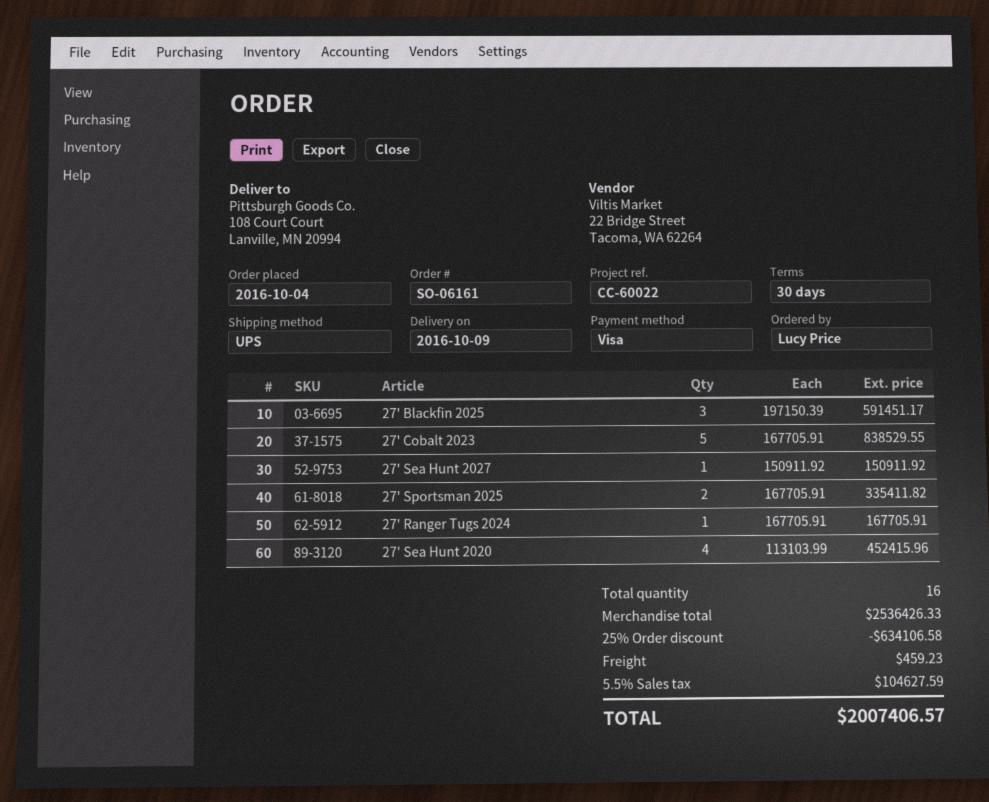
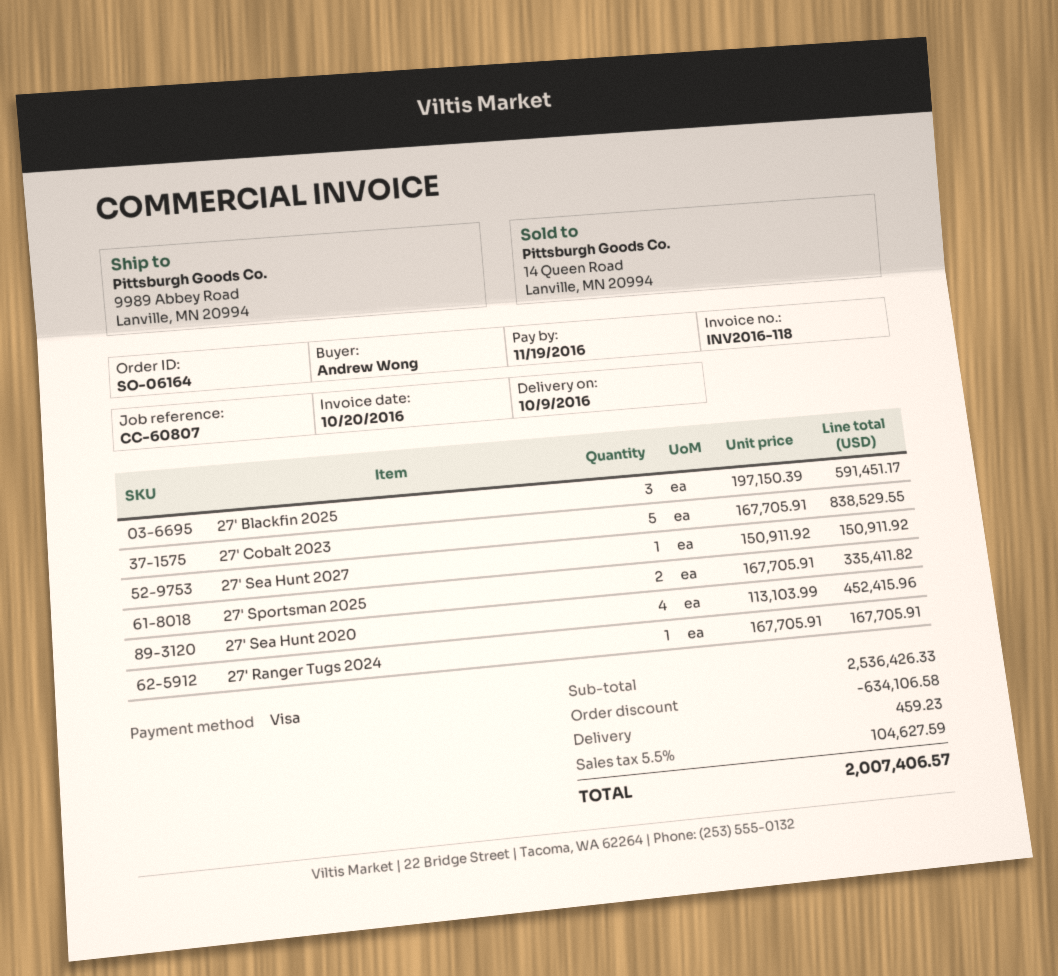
order number: SO-06161 -> SO-06164
reference: CC-60022 -> CC-60807
ordered by: Lucy Price -> Andrew Wong
ship to: 108 Court Court, Lanville, MN 20994 -> 9989 Abbey Road, Lanville, MN 20994

